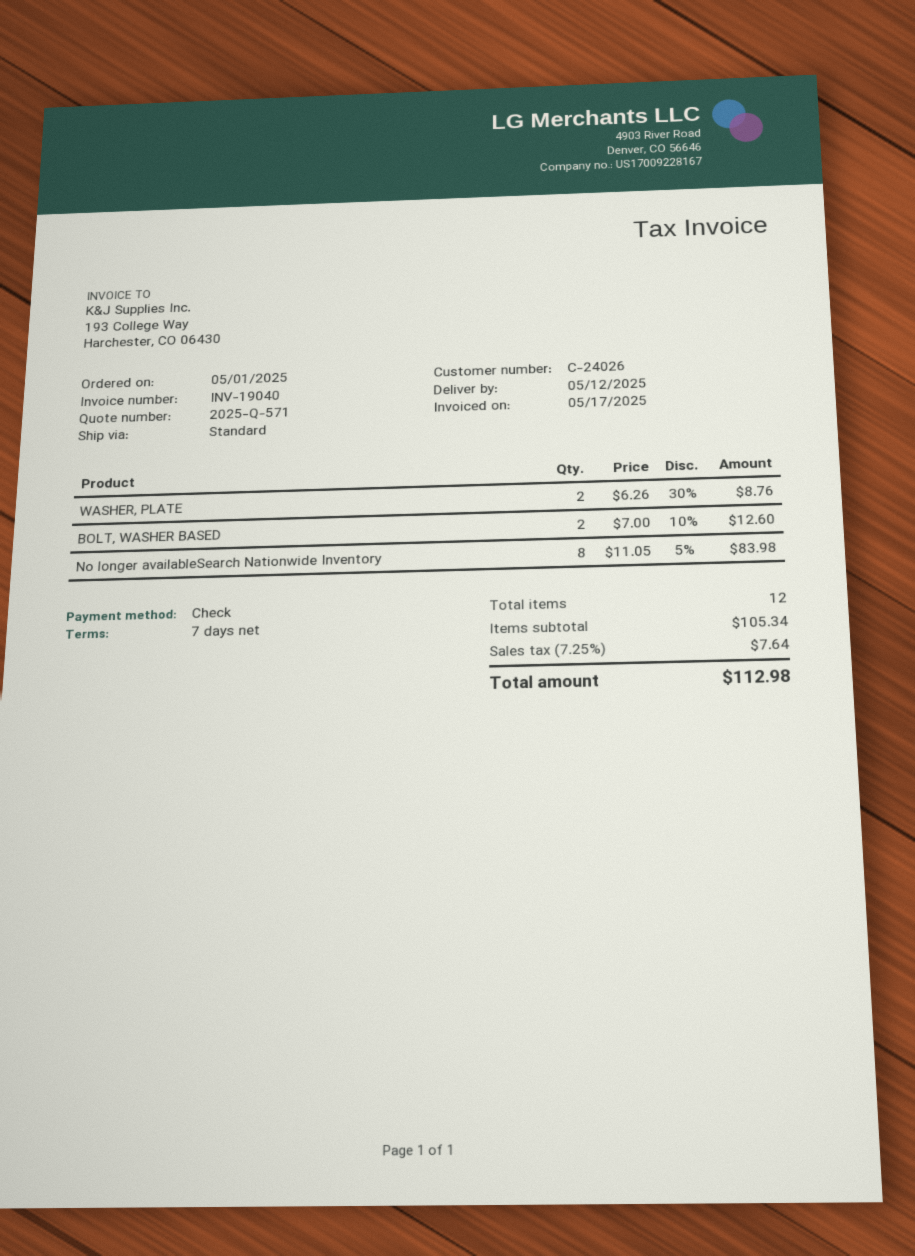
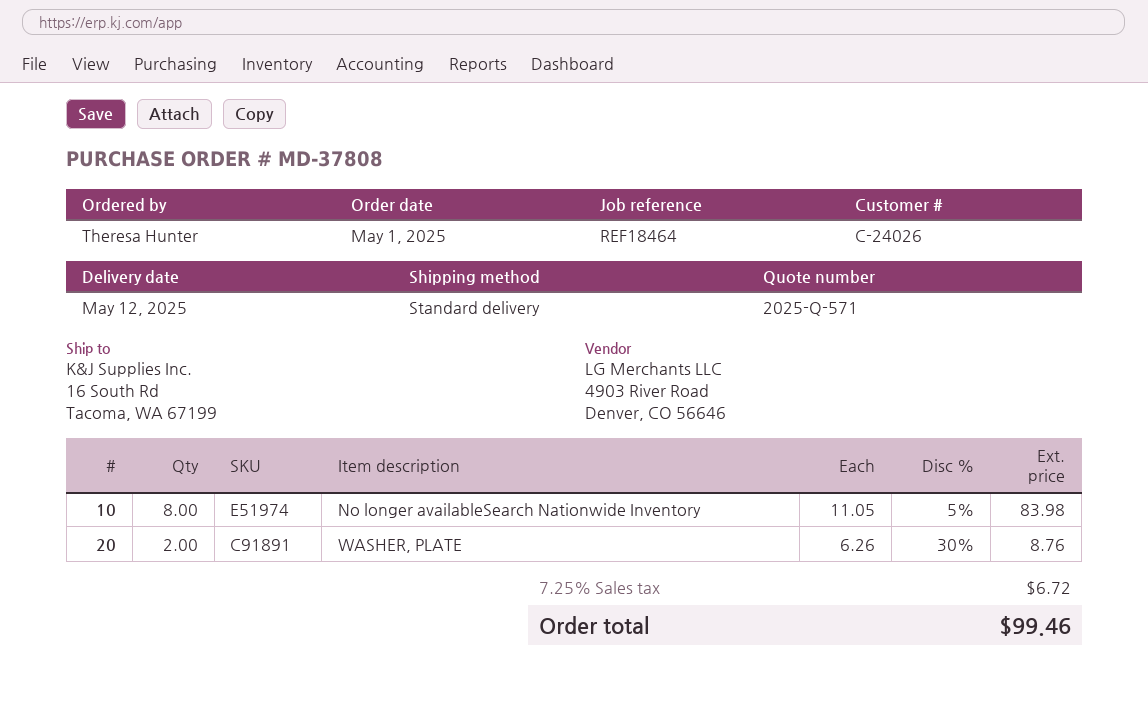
BOLT, WASHER BASED: 2 x 7.00 - 10% = 12.60 -> none
tax: 7.25% = 7.64 -> 7.25% = 6.72
total: 112.98 -> 99.46

